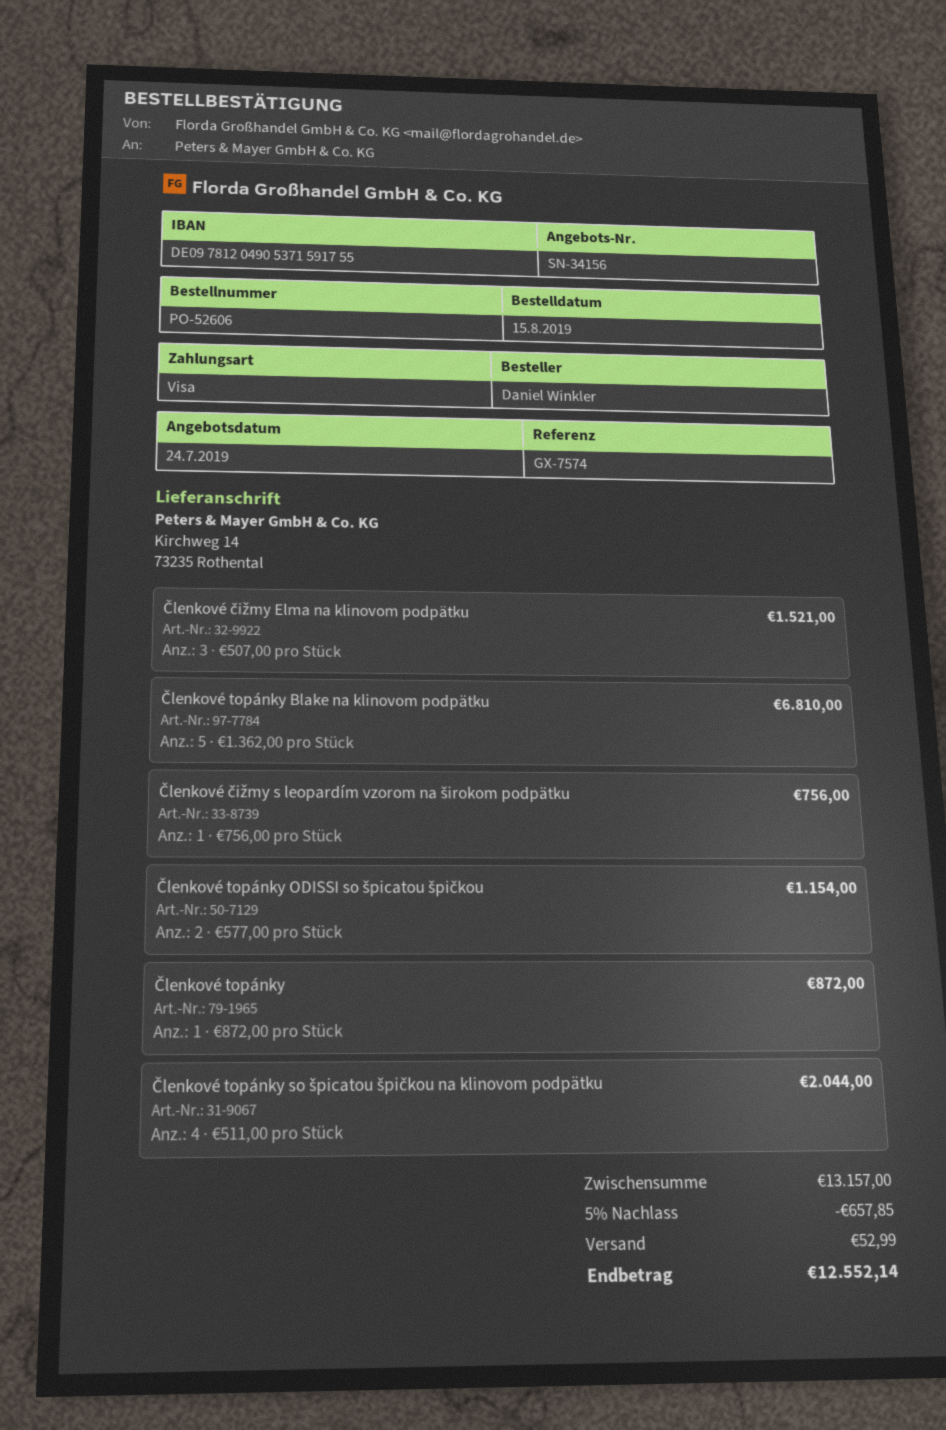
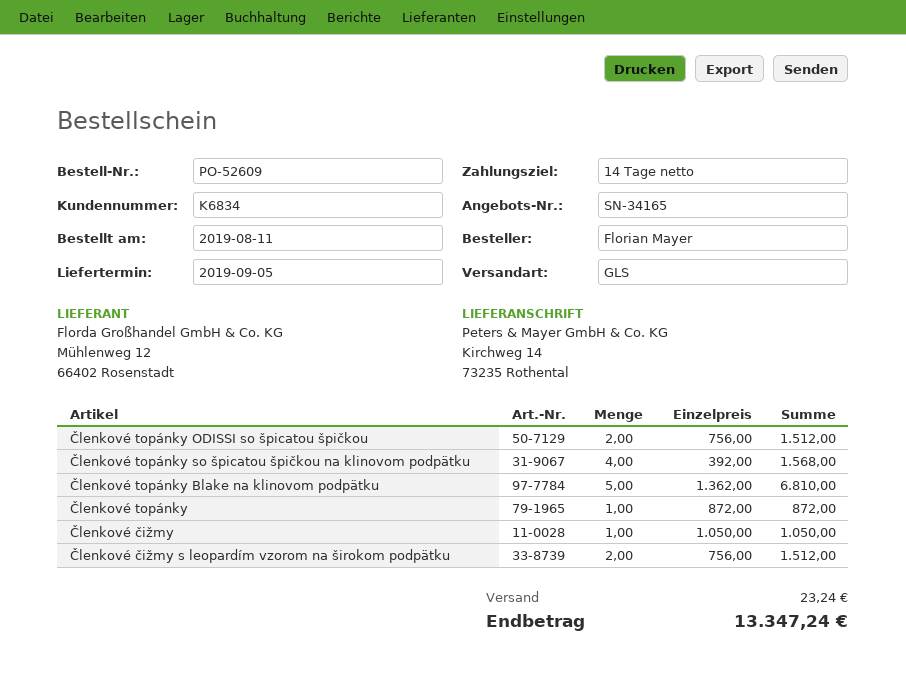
quote number: SN-34156 -> SN-34165
order number: PO-52606 -> PO-52609
order date: 2019-08-15 -> 2019-08-11
ordered by: Daniel Winkler -> Florian Mayer
Členkové čižmy Elma na klinovom podpätku: 3 x 507.00 = 1521.00 -> none
Členkové čižmy s leopardím vzorom na širokom podpätku: 1 x 756.00 = 756.00 -> 2 x 756.00 = 1512.00
Členkové topánky ODISSI so špicatou špičkou: 2 x 577.00 = 1154.00 -> 2 x 756.00 = 1512.00
Členkové topánky so špicatou špičkou na klinovom podpätku: 4 x 511.00 = 2044.00 -> 4 x 392.00 = 1568.00
Členkové čižmy: none -> 1 x 1050.00 = 1050.00
discount: 5% = 657.85 -> none
shipping: 52.99 -> 23.24
total: 12552.14 -> 13347.24

